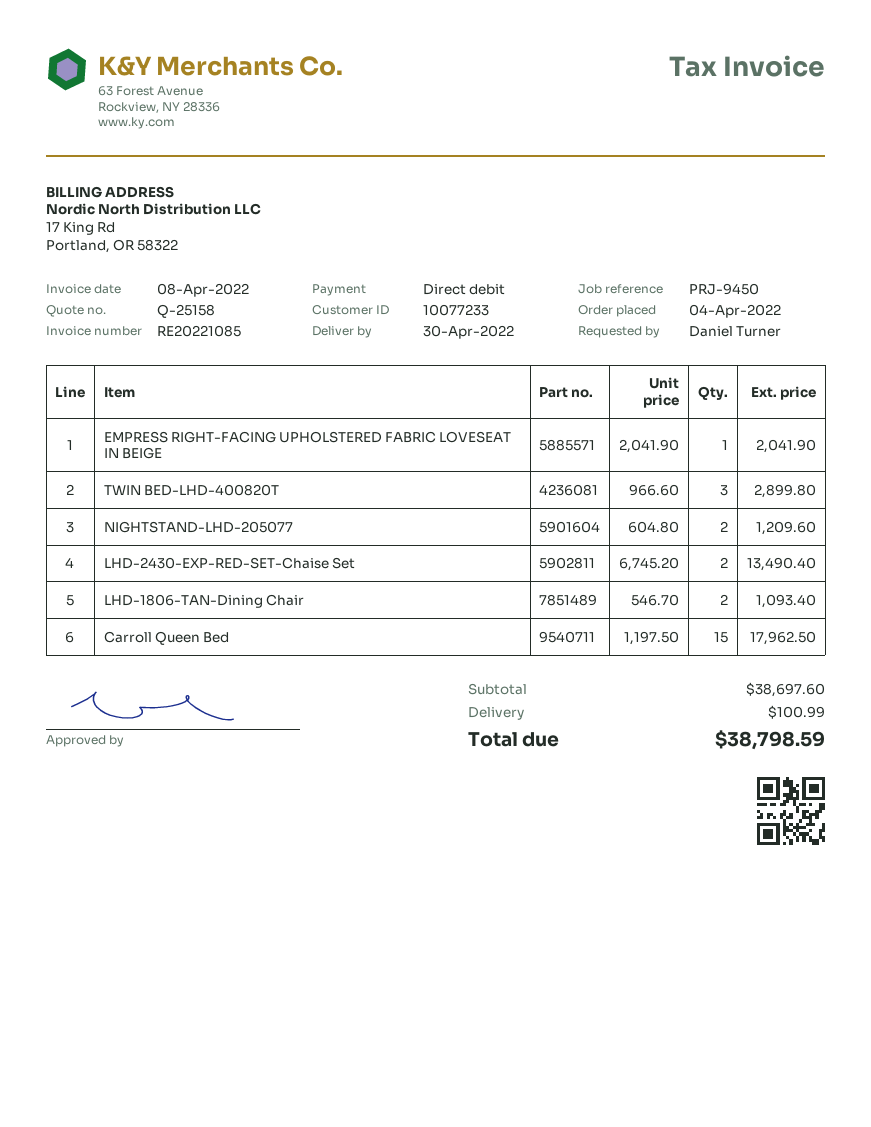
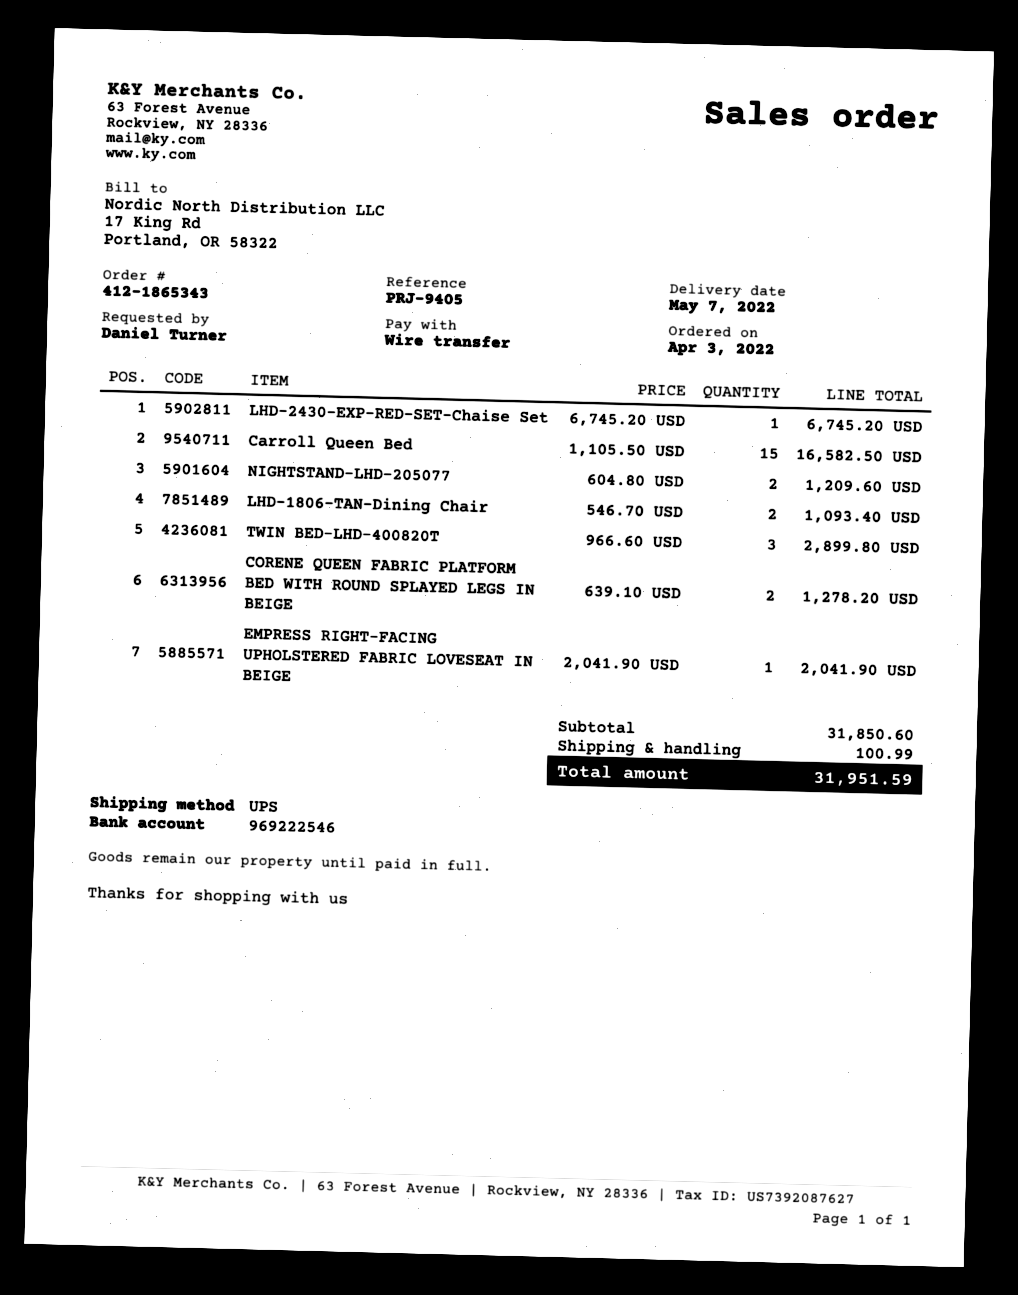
order date: 2022-04-04 -> 2022-04-03
delivery date: 2022-04-30 -> 2022-05-07
reference: PRJ-9450 -> PRJ-9405
payment method: direct debit -> bank transfer
LHD-2430-EXP-RED-SET-Chaise Set: 2 x 6745.20 = 13490.40 -> 1 x 6745.20 = 6745.20
Carroll Queen Bed: 15 x 1197.50 = 17962.50 -> 15 x 1105.50 = 16582.50
CORENE QUEEN FABRIC PLATFORM BED WITH ROUND SPLAYED LEGS IN BEIGE: none -> 2 x 639.10 = 1278.20
subtotal: 38697.60 -> 31850.60
total: 38798.59 -> 31951.59

